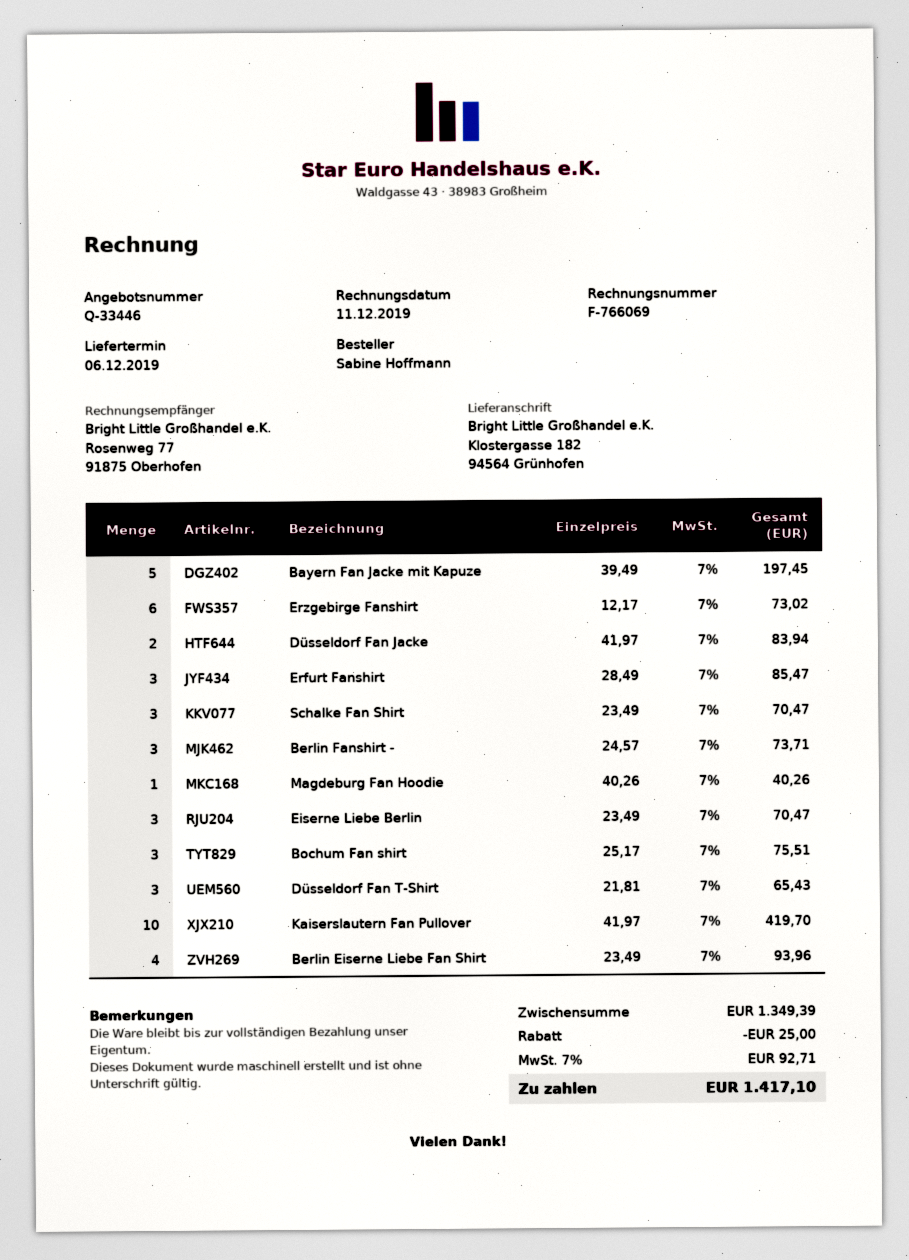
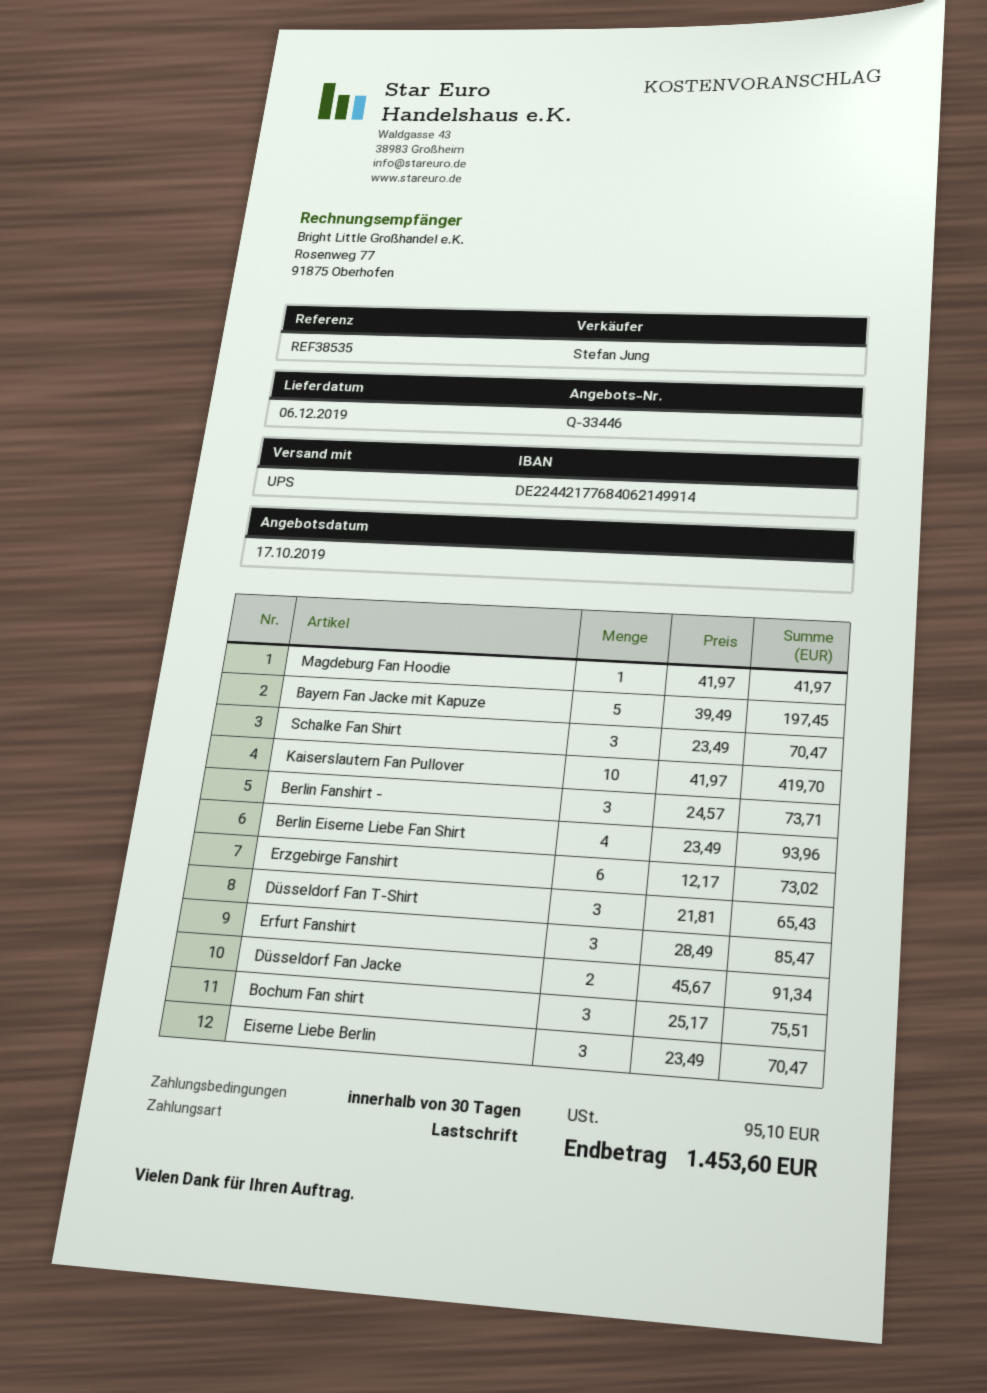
Düsseldorf Fan Jacke: 2 x 41.97 = 83.94 -> 2 x 45.67 = 91.34
Magdeburg Fan Hoodie: 1 x 40.26 = 40.26 -> 1 x 41.97 = 41.97
discount: 25.00 -> none
tax: 92.71 -> 95.10
total: 1417.10 -> 1453.60

